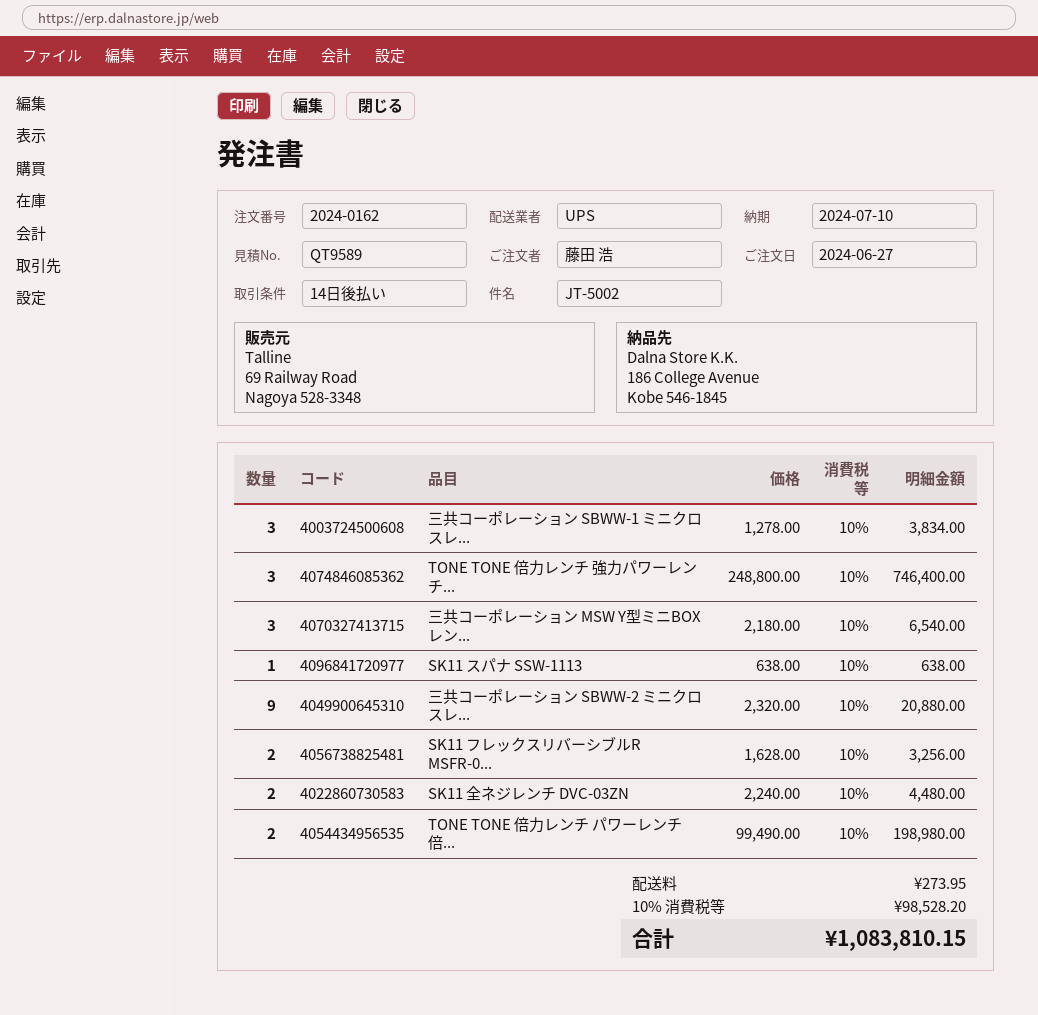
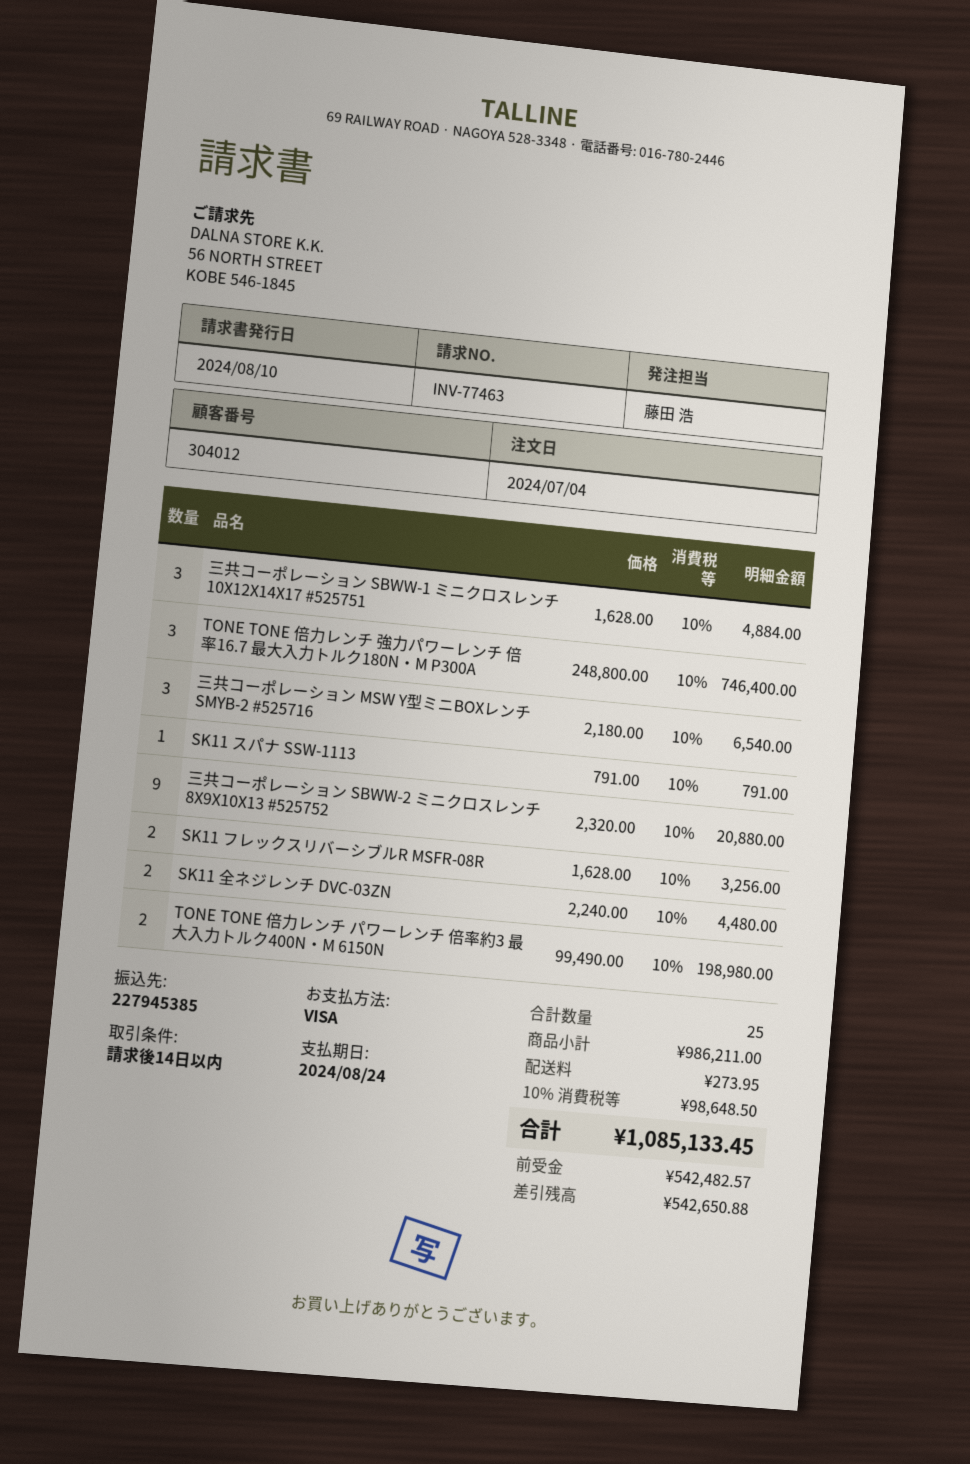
order date: 2024-06-27 -> 2024-07-04
三共コーポレーション SBWW-1 ミニクロスレ...: 3 x 1278.00 = 3834.00 -> 3 x 1628.00 = 4884.00
SK11 スパナ SSW-1113: 1 x 638.00 = 638.00 -> 1 x 791.00 = 791.00
tax: 10% = 98528.20 -> 10% = 98648.50
total: 1083810.15 -> 1085133.45

